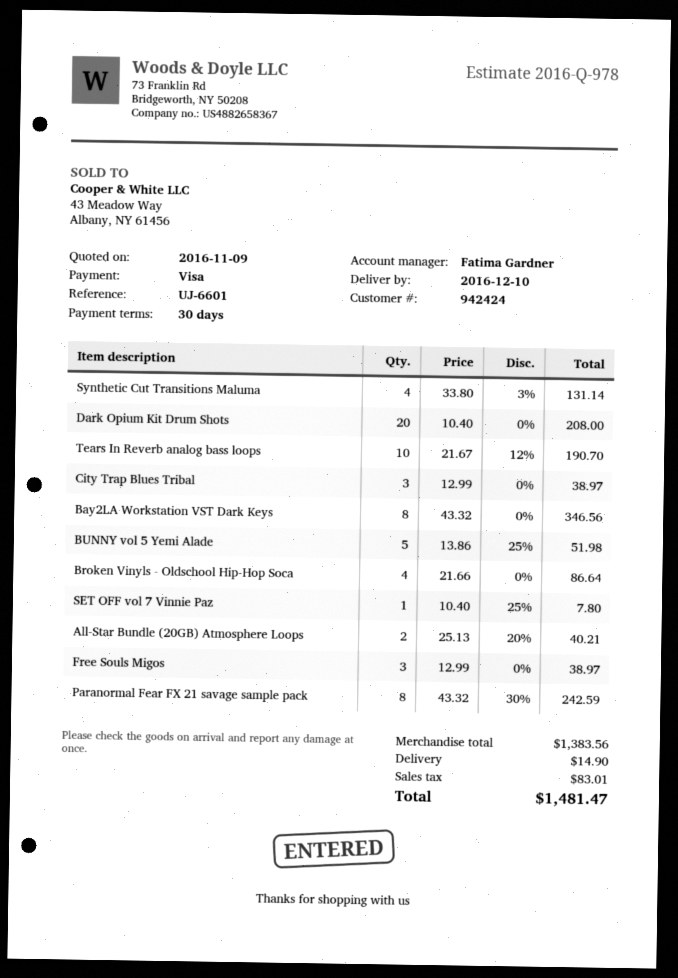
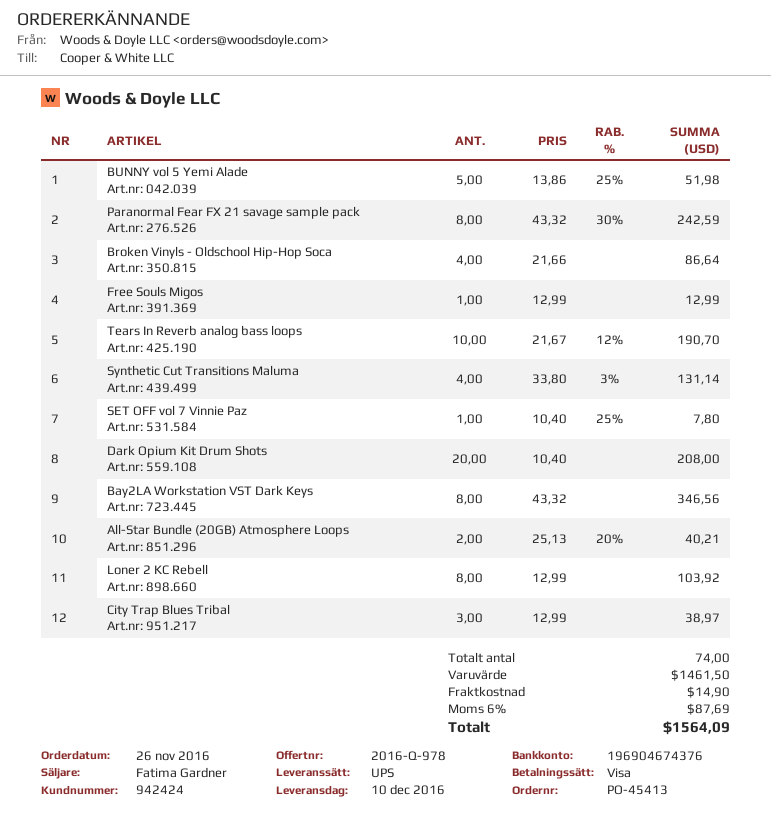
Free Souls Migos: 3 x 12.99 = 38.97 -> 1 x 12.99 = 12.99
Loner 2 KC Rebell: none -> 8 x 12.99 = 103.92
subtotal: 1383.56 -> 1461.50
tax: 83.01 -> 87.69
total: 1481.47 -> 1564.09

